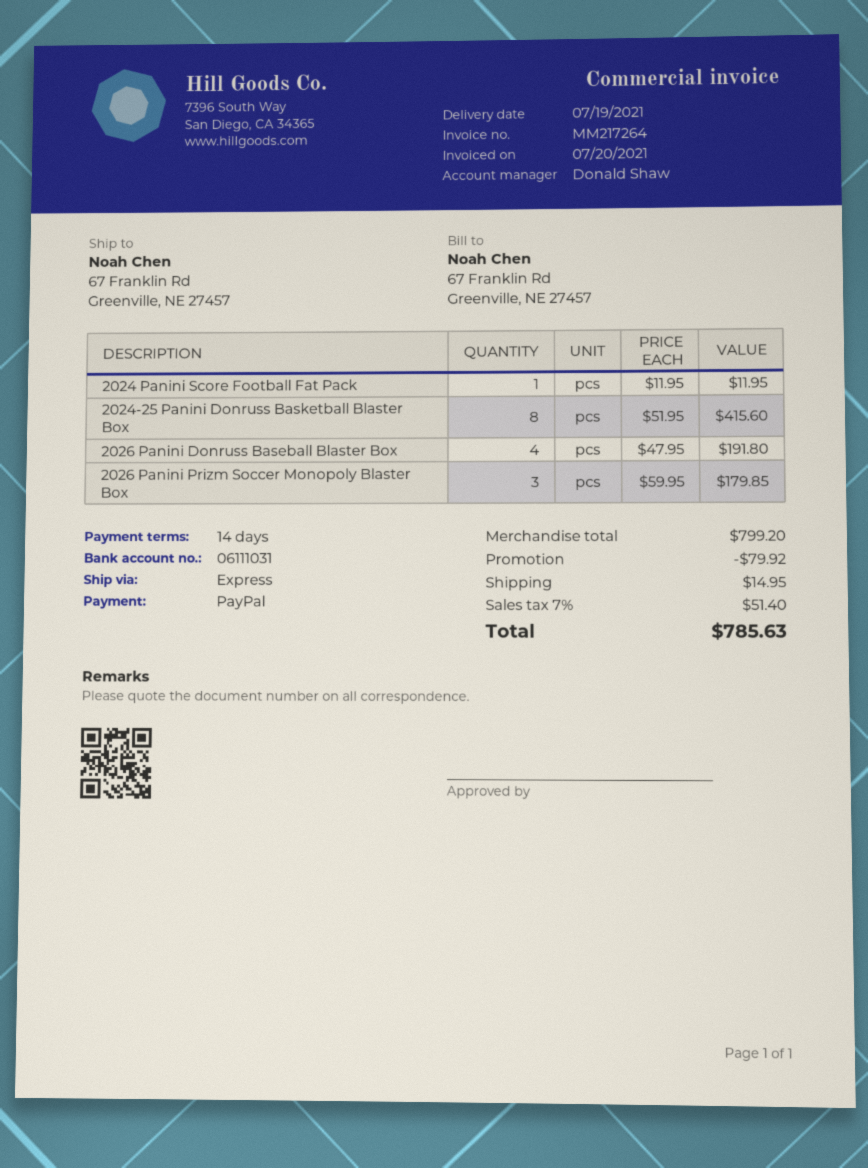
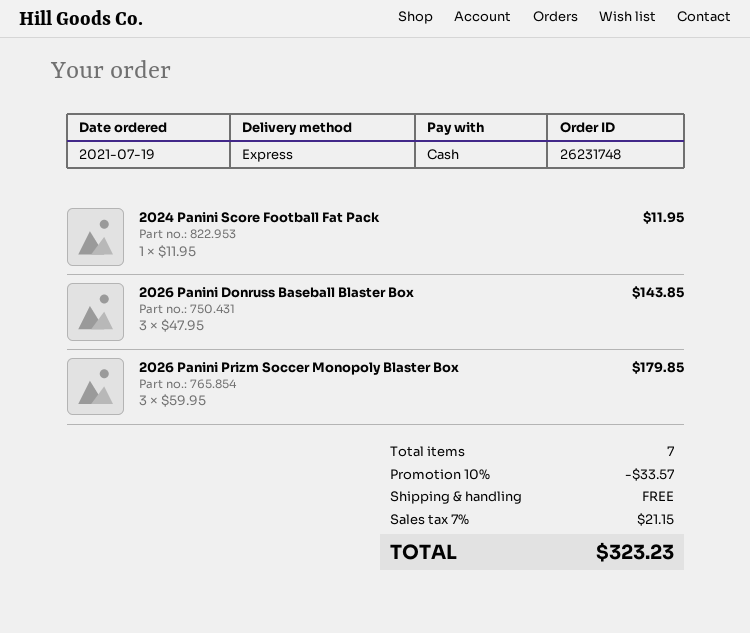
payment method: PayPal -> cash
2024-25 Panini Donruss Basketball Blaster Box: 8 x 51.95 = 415.60 -> none
2026 Panini Donruss Baseball Blaster Box: 4 x 47.95 = 191.80 -> 3 x 47.95 = 143.85
discount: 79.92 -> 33.57
shipping: 14.95 -> 0.00
tax: 7% = 51.40 -> 7% = 21.15
total: 785.63 -> 323.23

